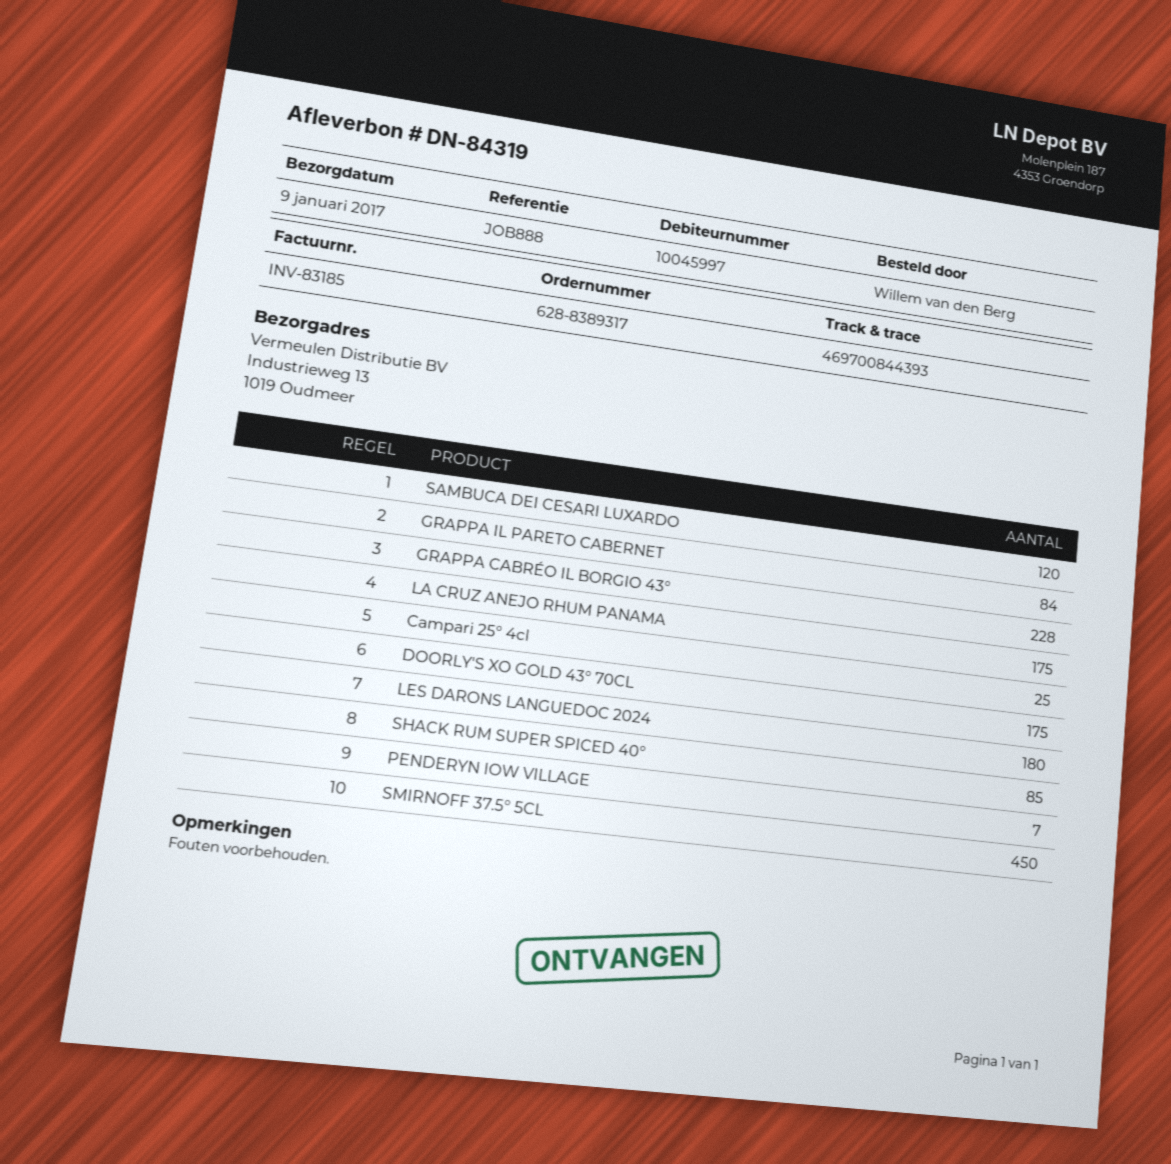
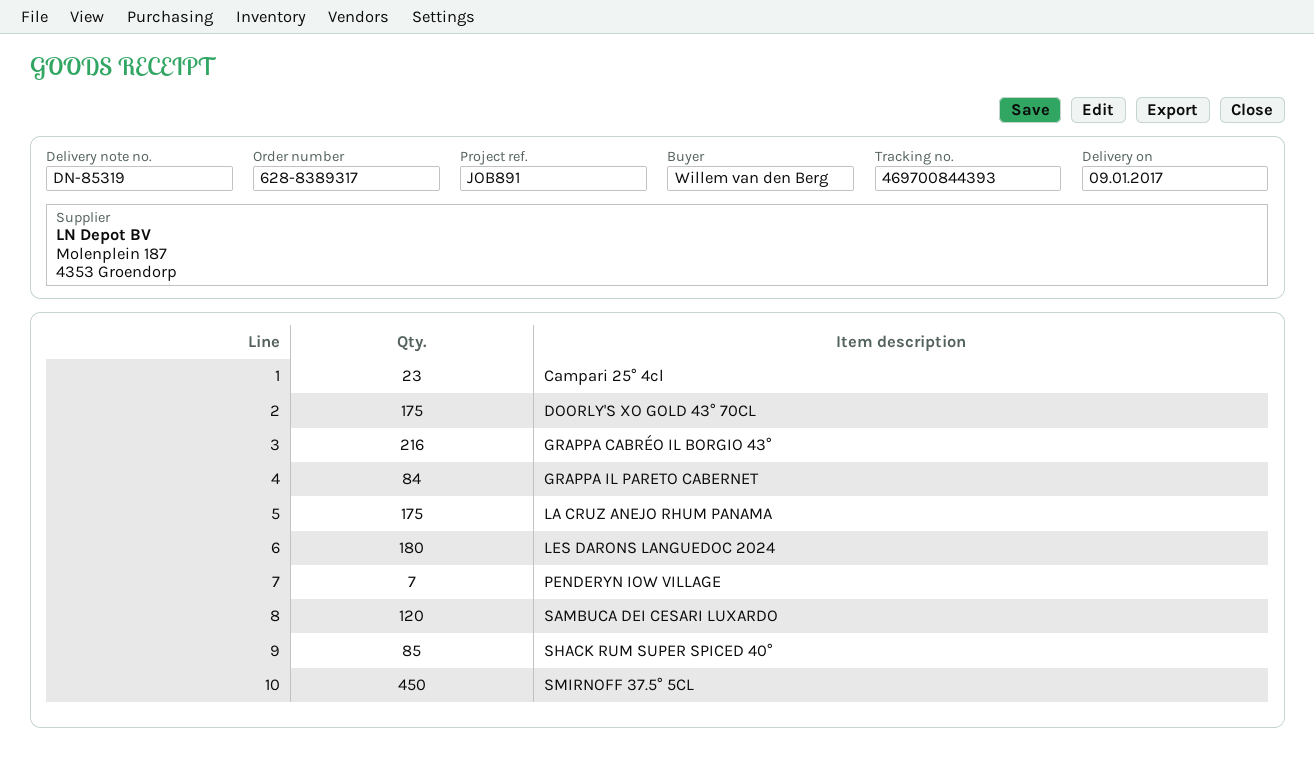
delivery note number: DN-84319 -> DN-85319
reference: JOB888 -> JOB891
GRAPPA CABRÉO IL BORGIO 43°: 228 -> 216
Campari 25° 4cl: 25 -> 23

